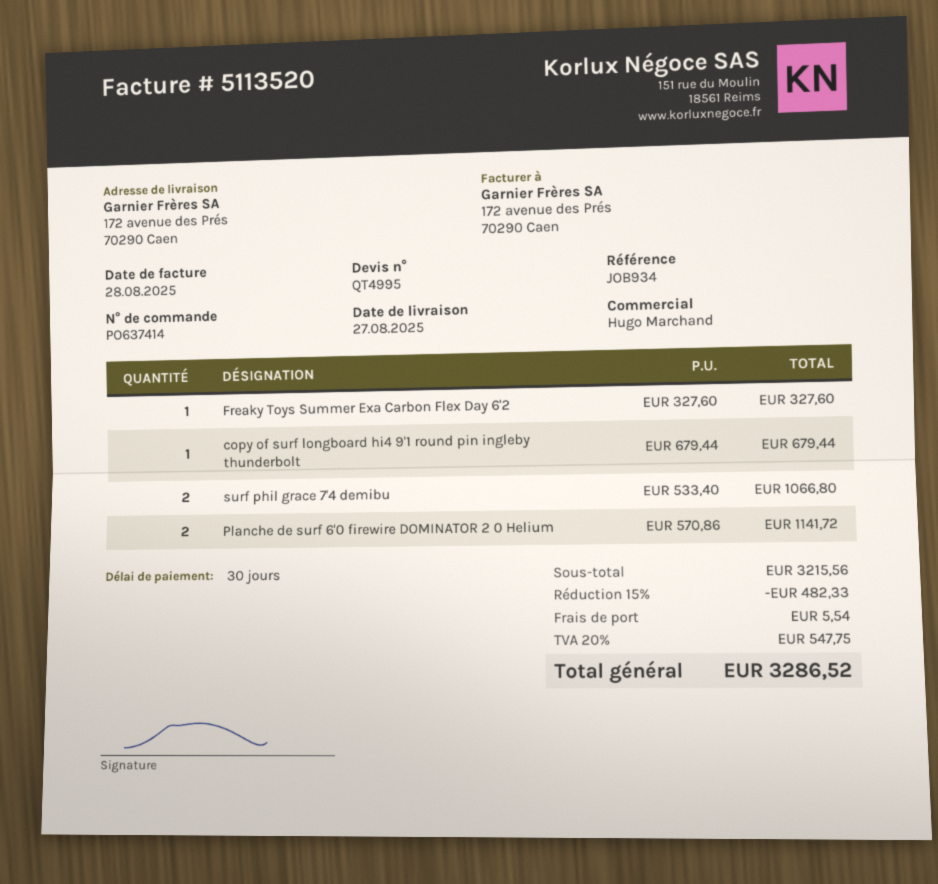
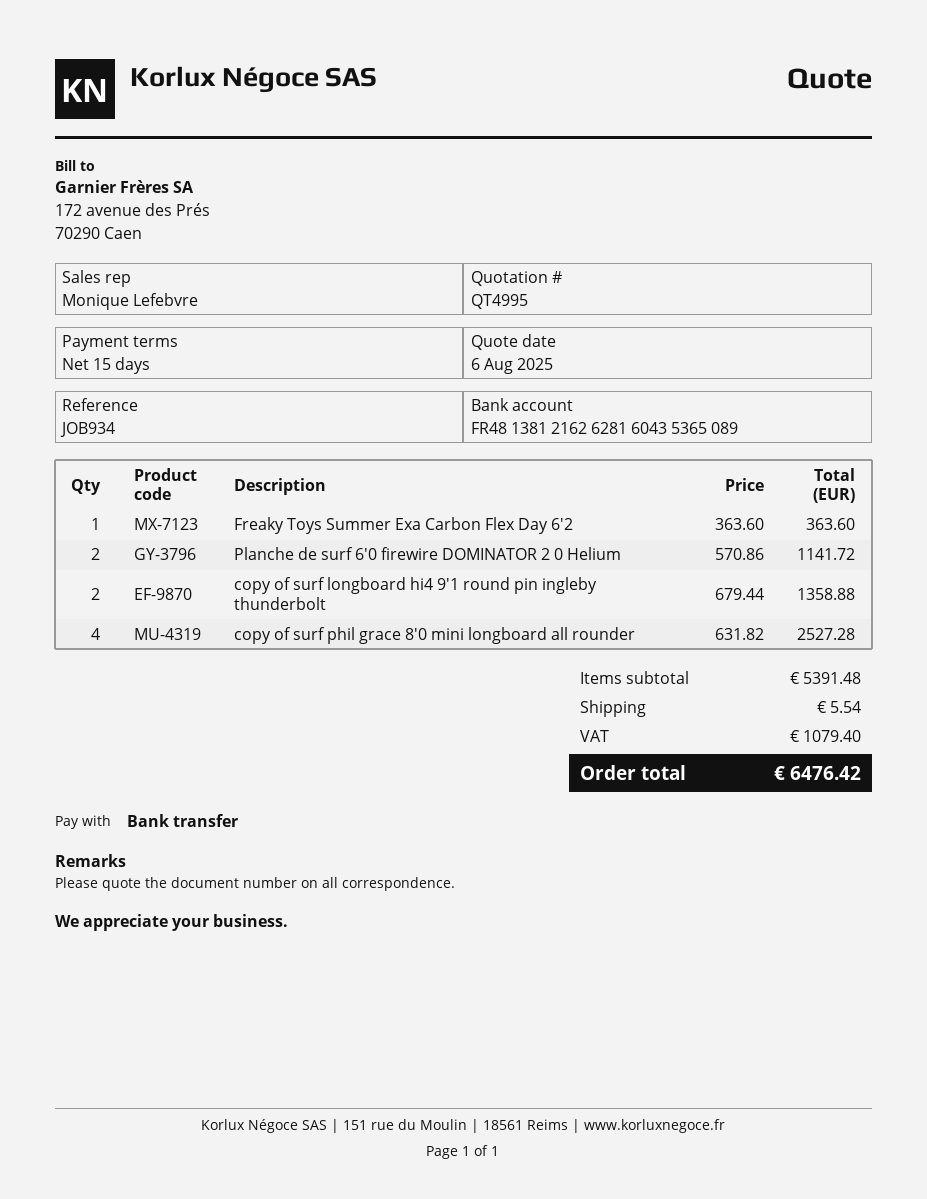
payment terms: 30 days -> 15 days
sales rep: Hugo Marchand -> Monique Lefebvre
Freaky Toys Summer Exa Carbon Flex Day 6'2: 1 x 327.60 = 327.60 -> 1 x 363.60 = 363.60
copy of surf longboard hi4 9'1 round pin ingleby thunderbolt: 1 x 679.44 = 679.44 -> 2 x 679.44 = 1358.88
surf phil grace 7'4 demibu: 2 x 533.40 = 1066.80 -> none
copy of surf phil grace 8'0 mini longboard all rounder: none -> 4 x 631.82 = 2527.28
subtotal: 3215.56 -> 5391.48
discount: 15% = 482.33 -> none
tax: 547.75 -> 1079.40
total: 3286.52 -> 6476.42

